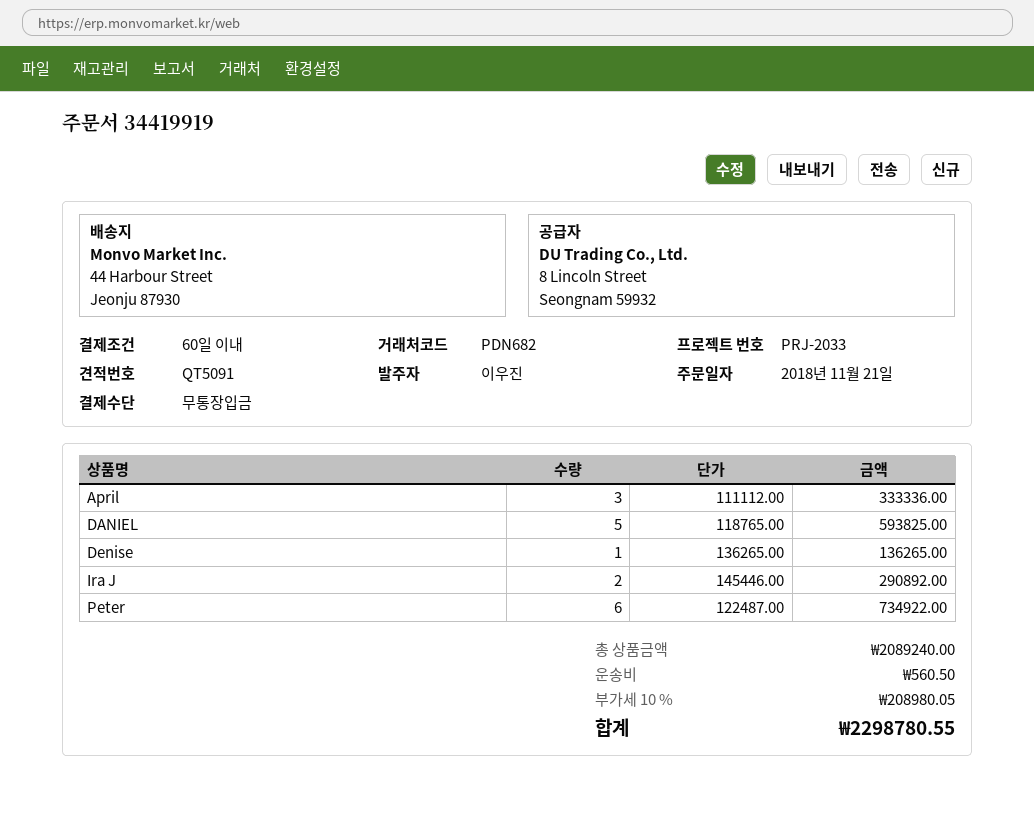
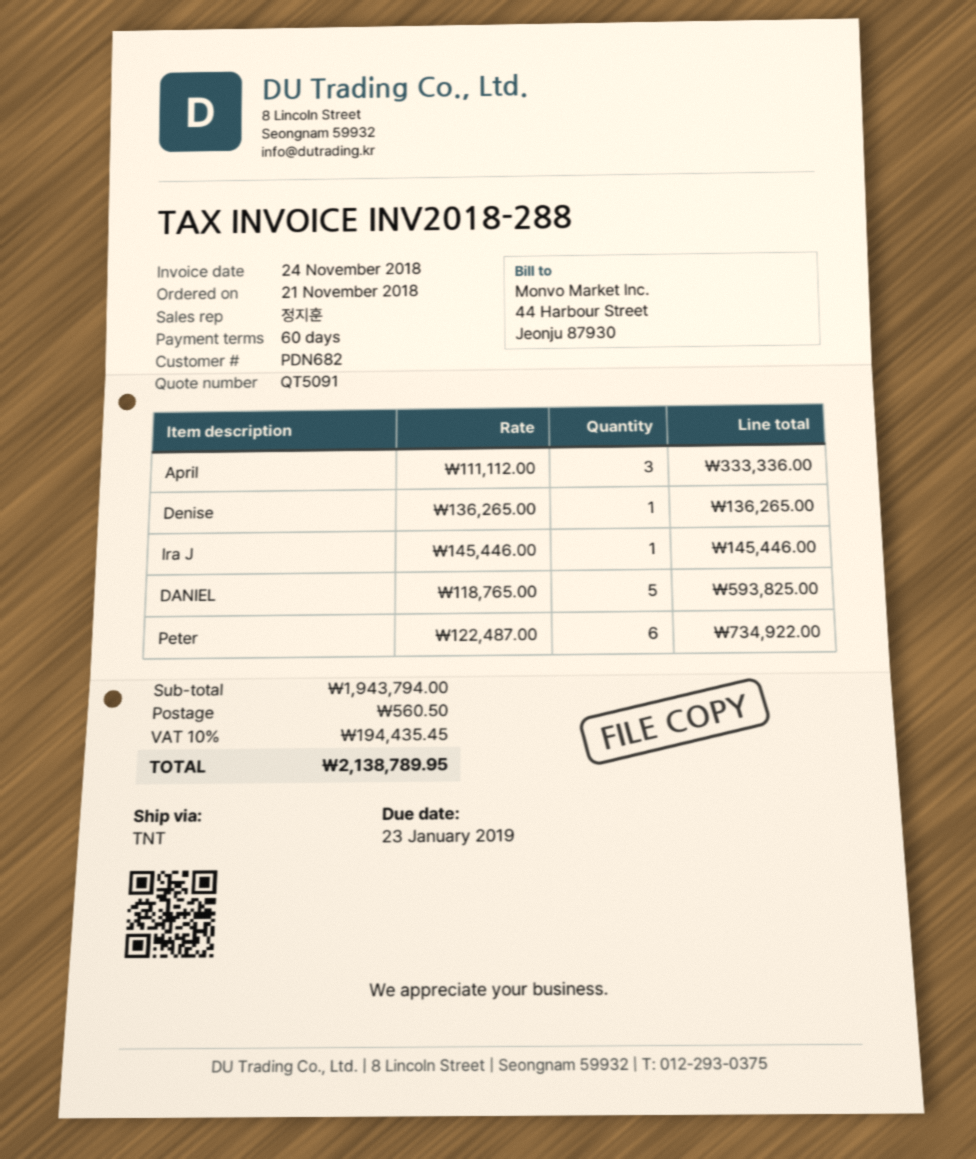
Ira J: 2 x 145446.00 = 290892.00 -> 1 x 145446.00 = 145446.00
subtotal: 2089240.00 -> 1943794.00
tax: 10% = 208980.05 -> 10% = 194435.45
total: 2298780.55 -> 2138789.95

